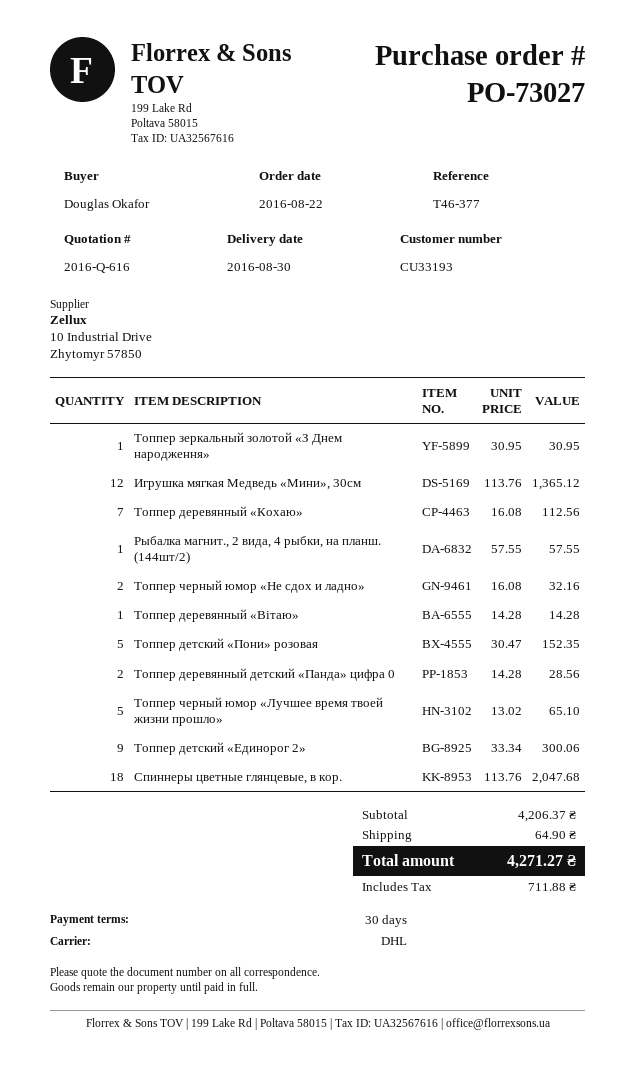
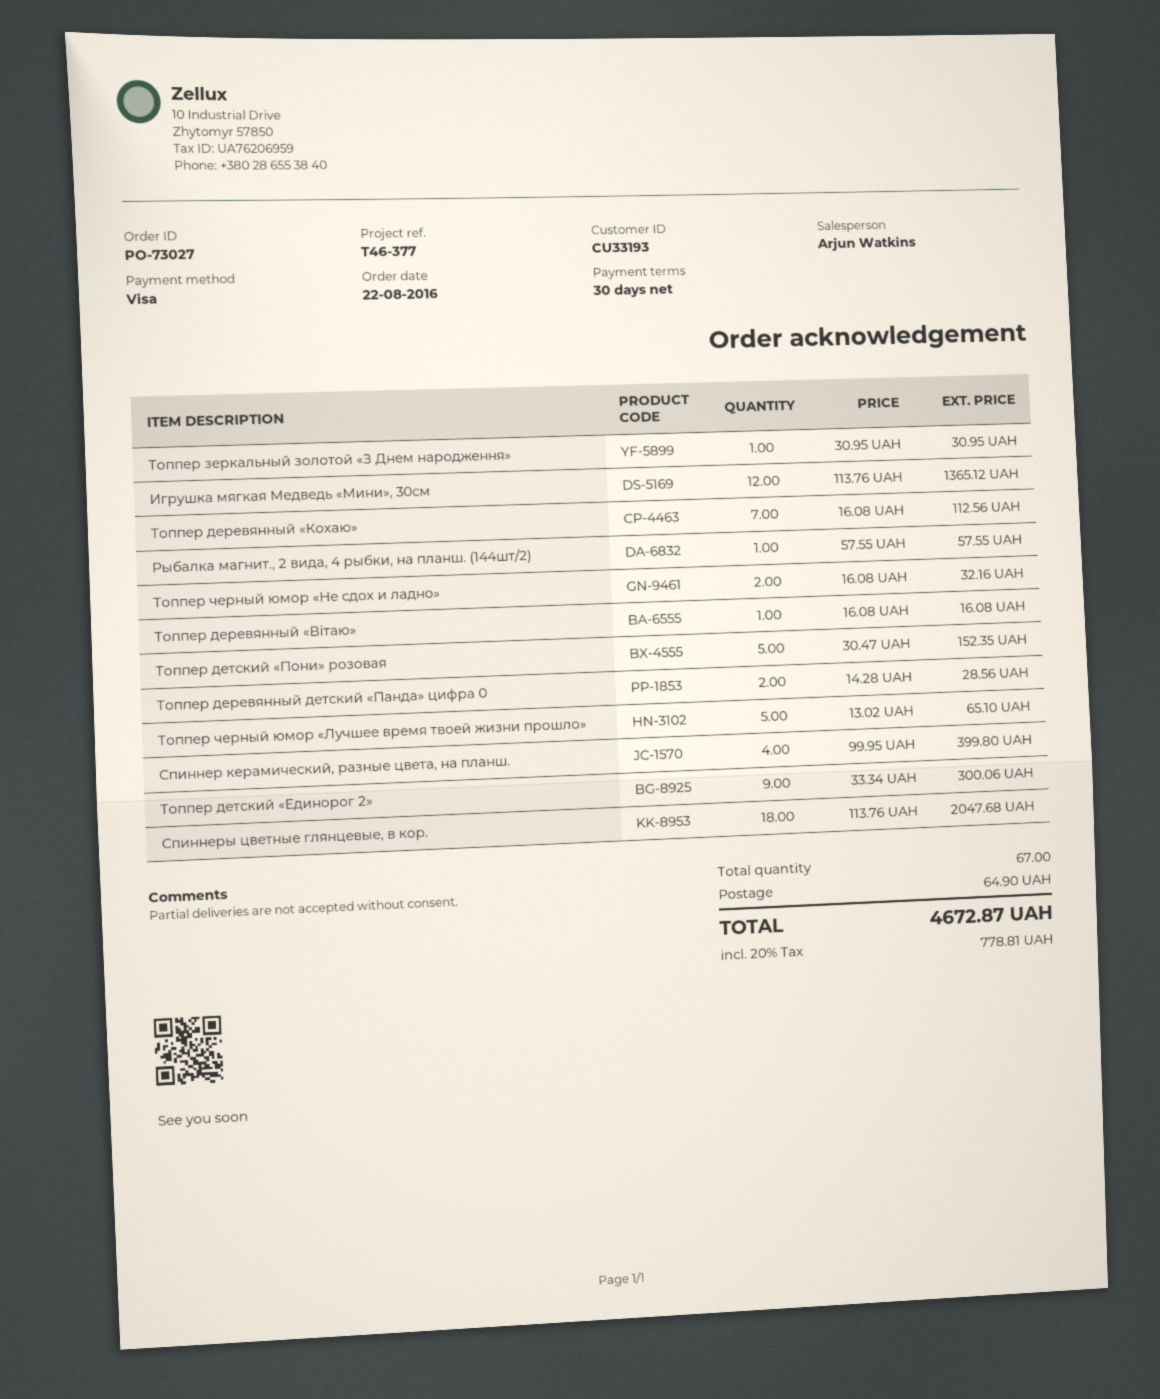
Топпер деревянный «Вітаю»: 1 x 14.28 = 14.28 -> 1 x 16.08 = 16.08
Спиннер керамический, разные цвета, на планш.: none -> 4 x 99.95 = 399.80
tax: 711.88 -> 778.81
total: 4271.27 -> 4672.87

